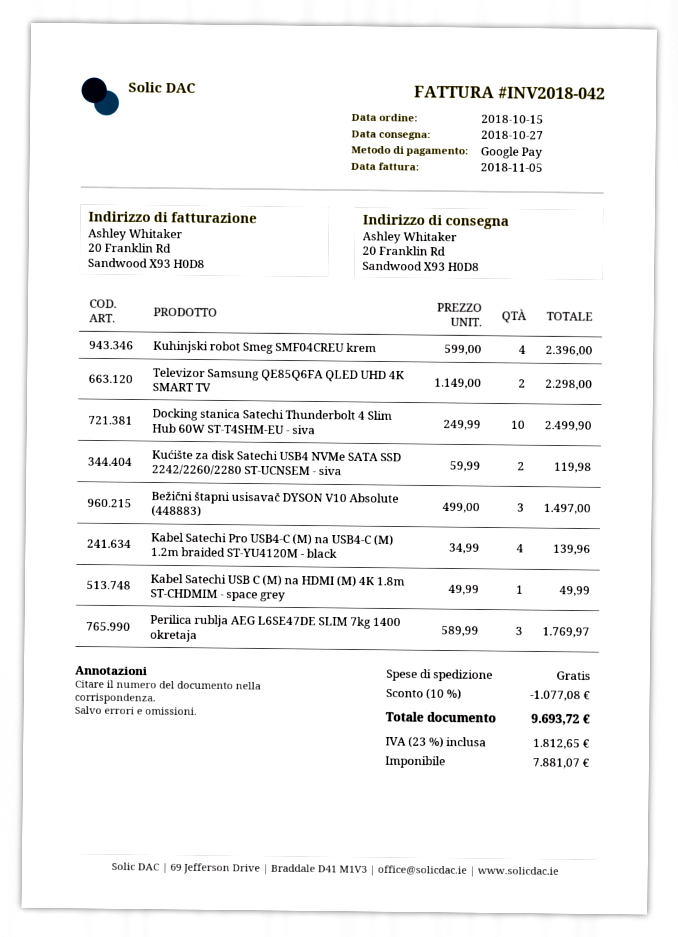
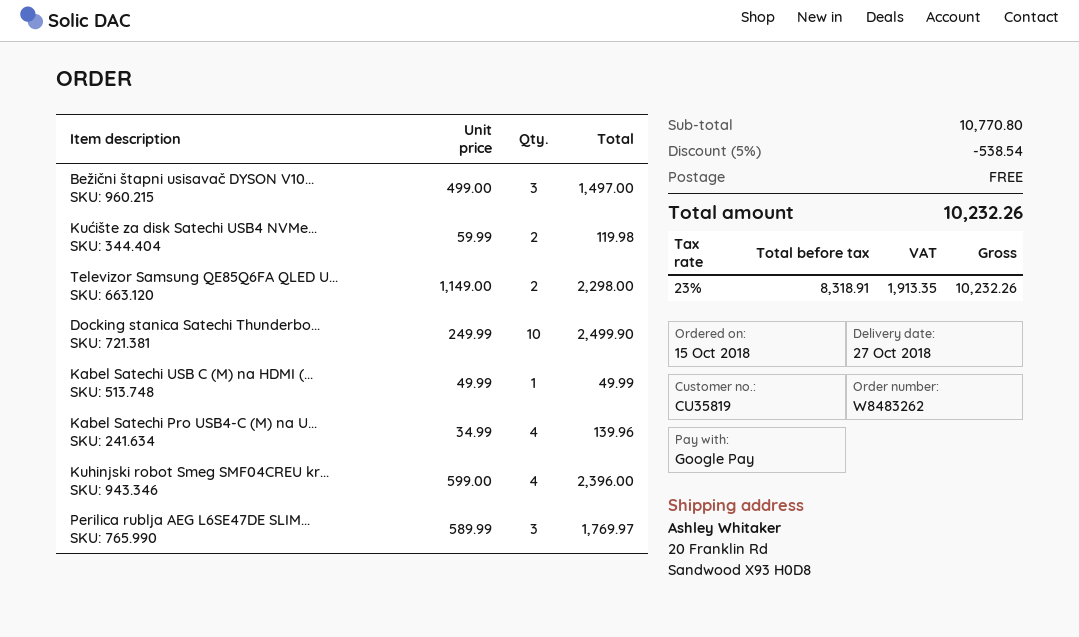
discount: 10% = 1077.08 -> 5% = 538.54
net: 7881.07 -> 8318.91
tax: 23% = 1812.65 -> 23% = 1913.35
total: 9693.72 -> 10232.26

